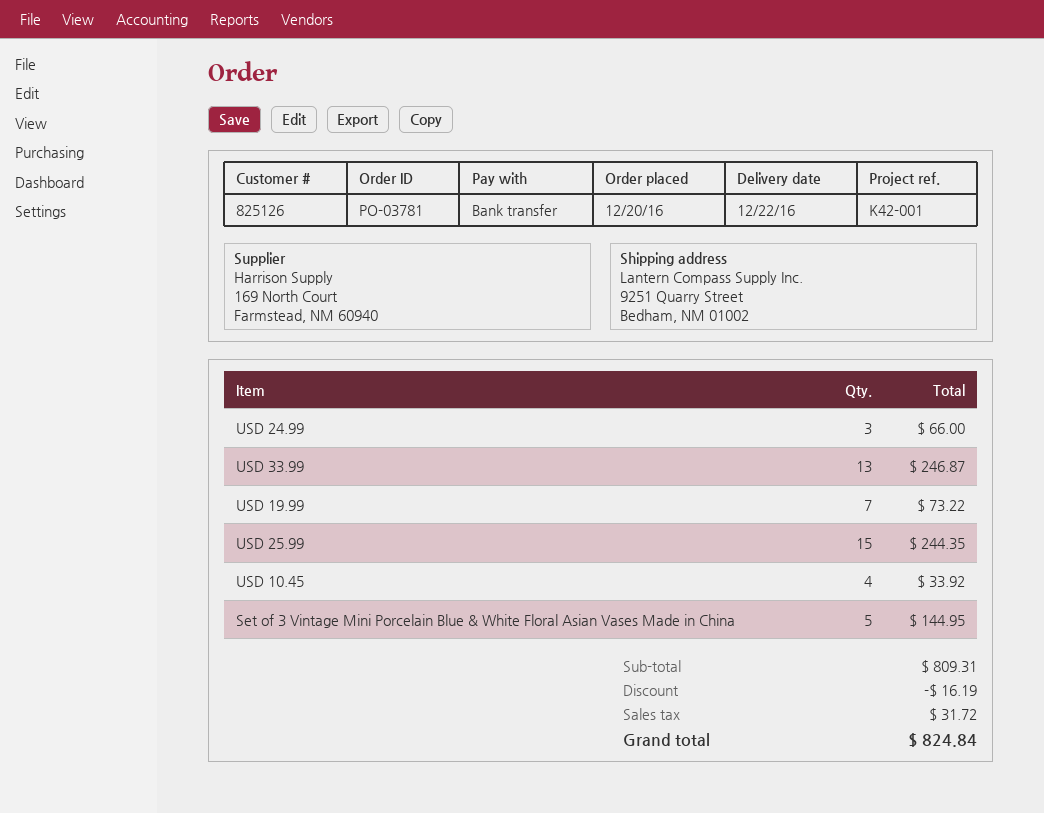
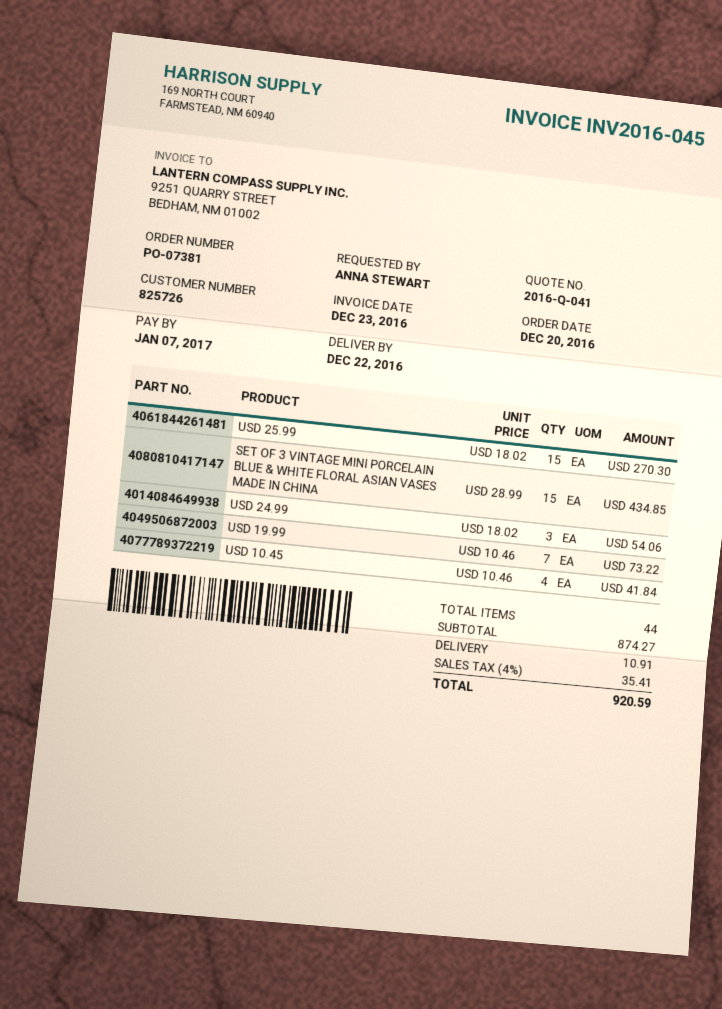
order number: PO-03781 -> PO-07381
customer number: 825126 -> 825726
USD 24.99: 3 for 66.00 -> 3 for 54.06
USD 33.99: 13 for 246.87 -> none
USD 25.99: 15 for 244.35 -> 15 for 270.30
USD 10.45: 4 for 33.92 -> 4 for 41.84
Set of 3 Vintage Mini Porcelain Blue & White Floral Asian Vases Made in China: 5 for 144.95 -> 15 for 434.85
subtotal: 809.31 -> 874.27
discount: 16.19 -> none
shipping: none -> 10.91
tax: 31.72 -> 35.41
total: 824.84 -> 920.59

